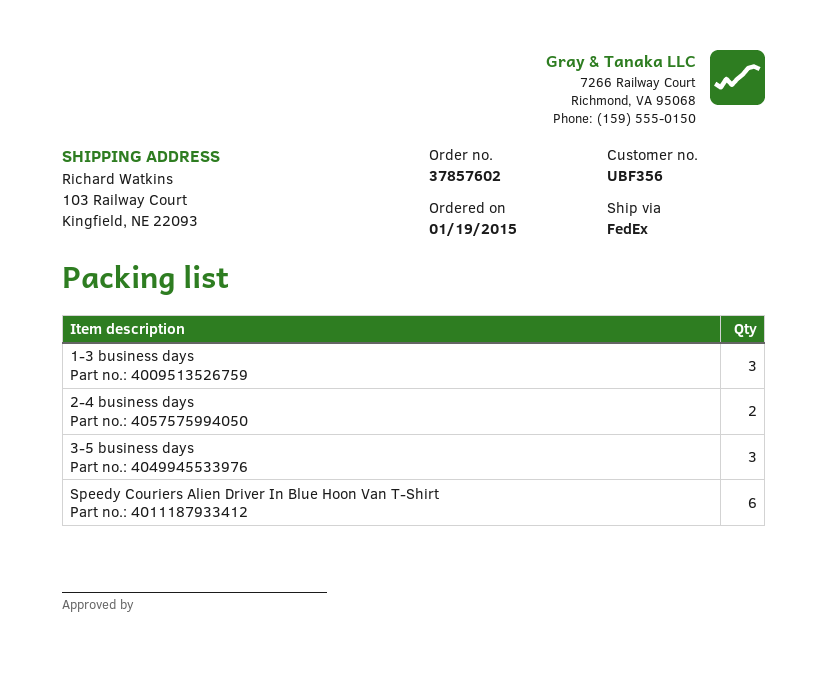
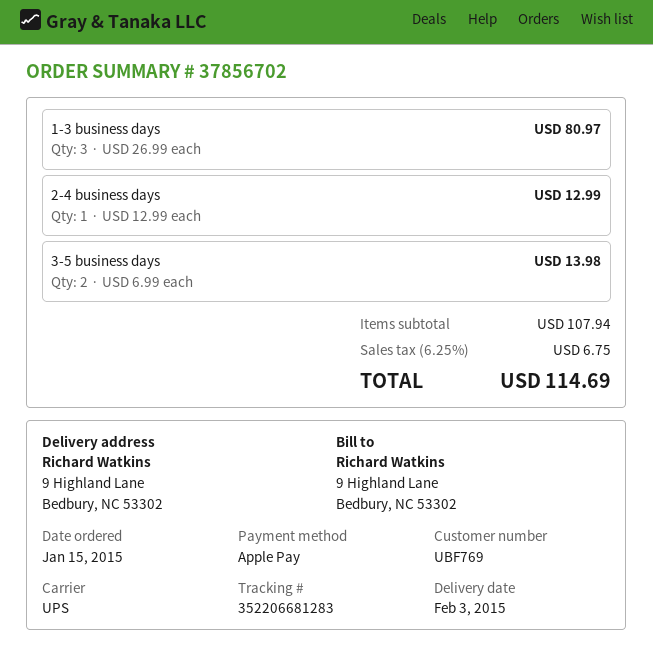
order number: 37857602 -> 37856702
order date: 2015-01-19 -> 2015-01-15
customer number: UBF356 -> UBF769
shipping method: FedEx -> UPS
ship to: 103 Railway Court, Kingfield, NE 22093 -> 9 Highland Lane, Bedbury, NC 53302
2-4 business days: 2 -> 1
3-5 business days: 3 -> 2
Speedy Couriers Alien Driver In Blue Hoon Van T-Shirt: 6 -> none

